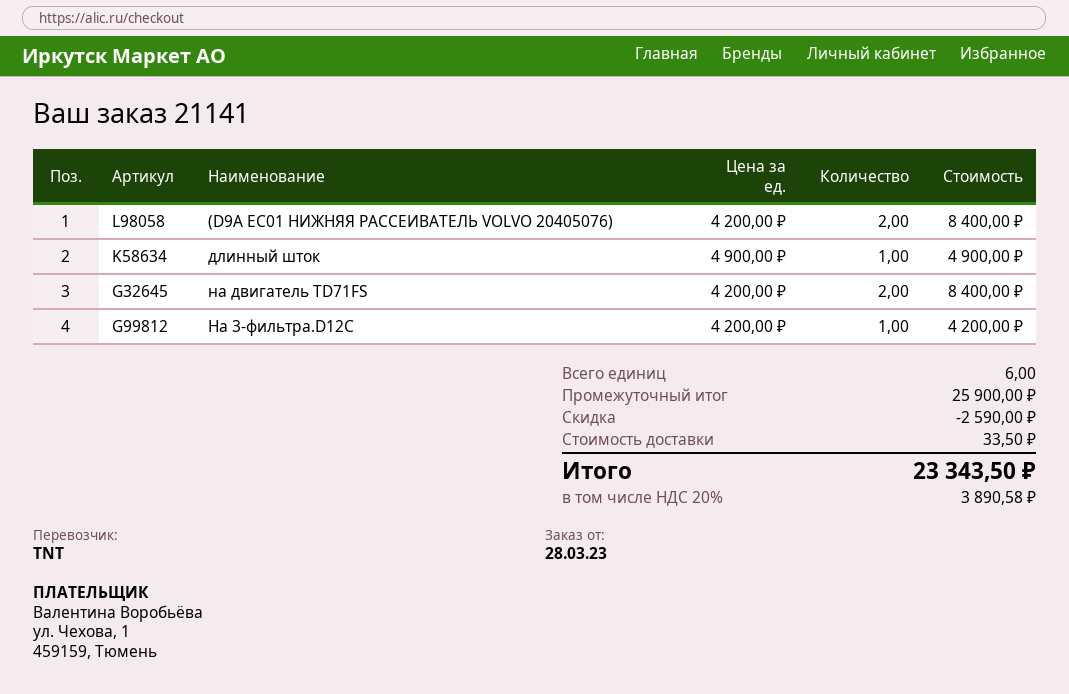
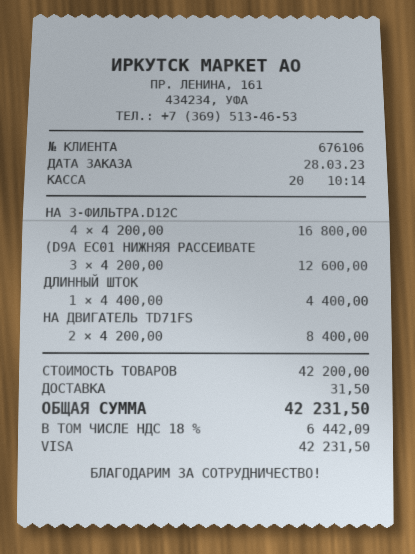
(D9A EC01 НИЖНЯЯ РАССЕИВАТЕЛЬ VOLVO 20405076): 2 x 4200.00 = 8400.00 -> 3 x 4200.00 = 12600.00
длинный шток: 1 x 4900.00 = 4900.00 -> 1 x 4400.00 = 4400.00
На 3-фильтра.D12C: 1 x 4200.00 = 4200.00 -> 4 x 4200.00 = 16800.00
subtotal: 25900.00 -> 42200.00
discount: 2590.00 -> none
shipping: 33.50 -> 31.50
tax: 20% = 3890.58 -> 18% = 6442.09
total: 23343.50 -> 42231.50

